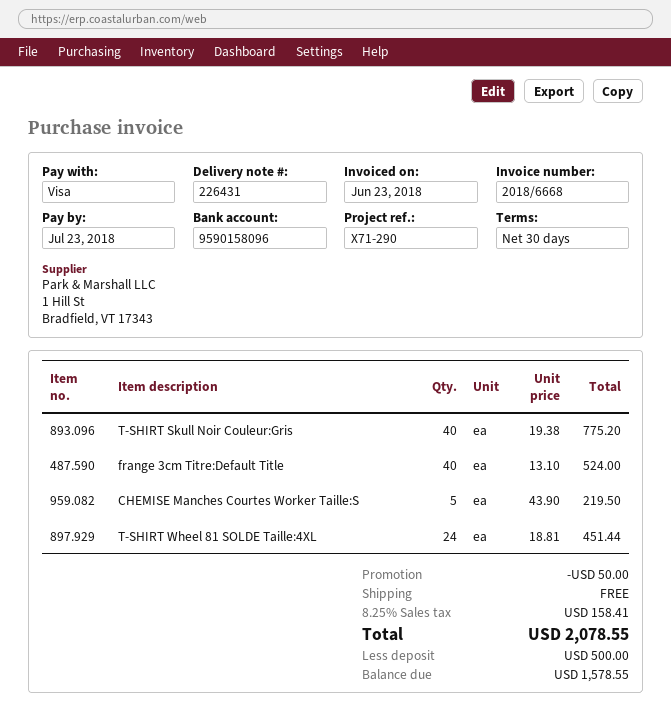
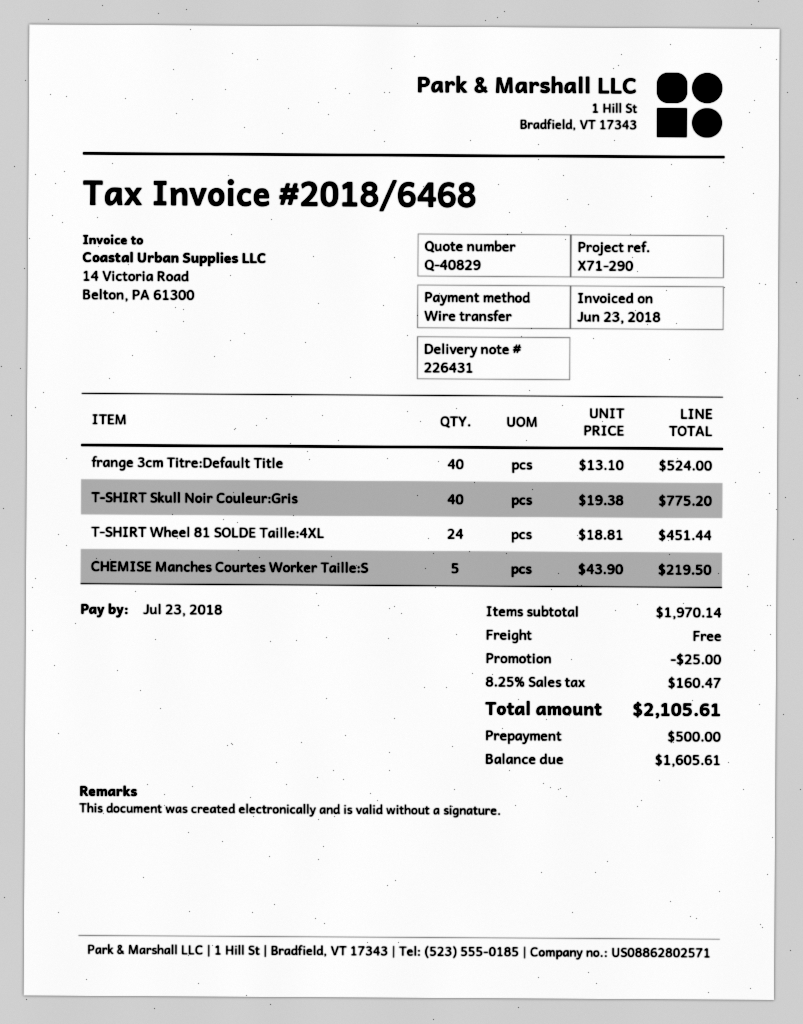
invoice number: 2018/6668 -> 2018/6468
payment method: Visa -> bank transfer
discount: 50.00 -> 25.00
tax: 8.25% = 158.41 -> 8.25% = 160.47
total: 2078.55 -> 2105.61
balance: 1578.55 -> 1605.61

